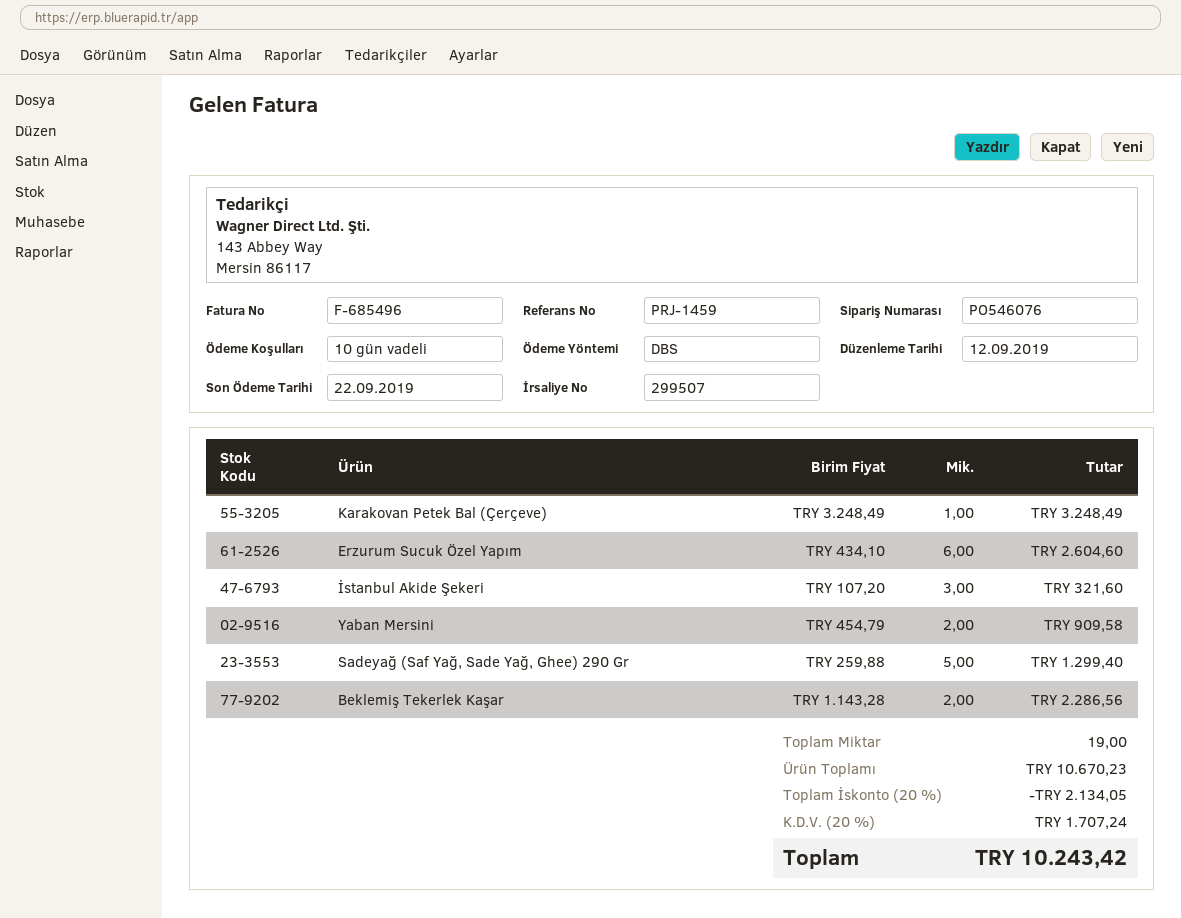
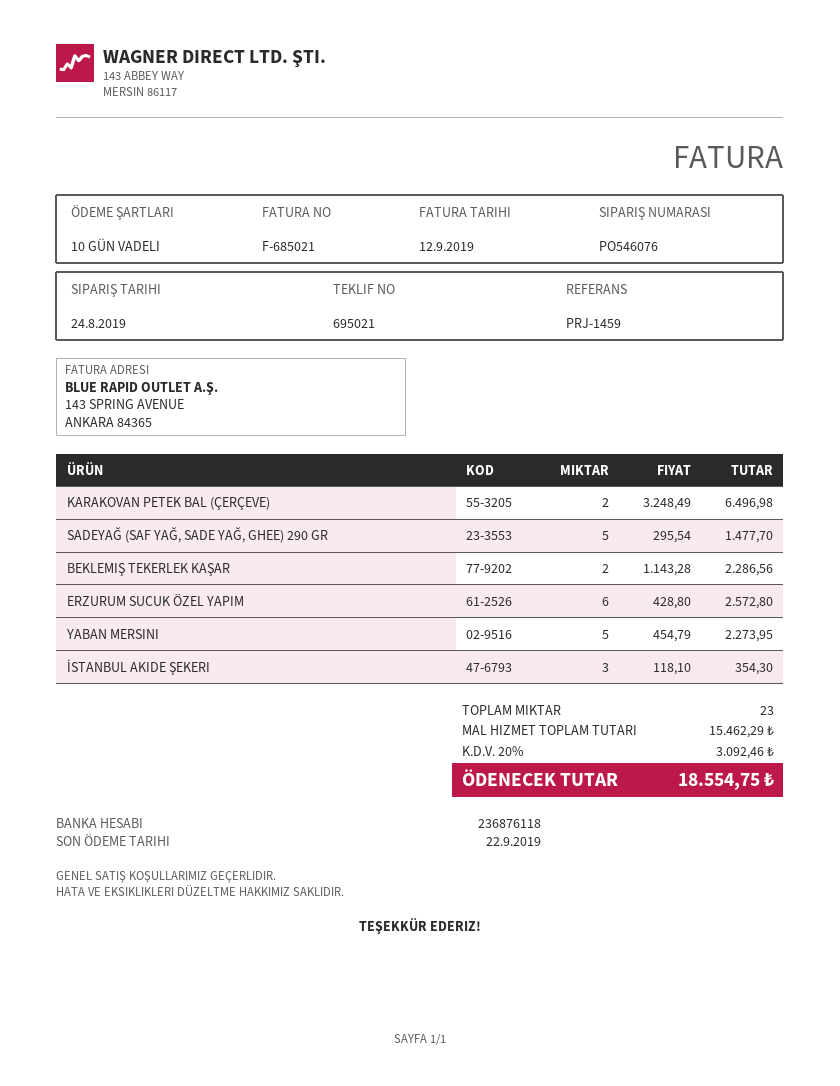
invoice number: F-685496 -> F-685021
Karakovan Petek Bal (Çerçeve): 1 x 3248.49 = 3248.49 -> 2 x 3248.49 = 6496.98
Erzurum Sucuk Özel Yapım: 6 x 434.10 = 2604.60 -> 6 x 428.80 = 2572.80
İstanbul Akide Şekeri: 3 x 107.20 = 321.60 -> 3 x 118.10 = 354.30
Yaban Mersini: 2 x 454.79 = 909.58 -> 5 x 454.79 = 2273.95
Sadeyağ (Saf Yağ, Sade Yağ, Ghee) 290 Gr: 5 x 259.88 = 1299.40 -> 5 x 295.54 = 1477.70
total quantity: 19 -> 23
subtotal: 10670.23 -> 15462.29
discount: 20% = 2134.05 -> none
tax: 20% = 1707.24 -> 20% = 3092.46
total: 10243.42 -> 18554.75

